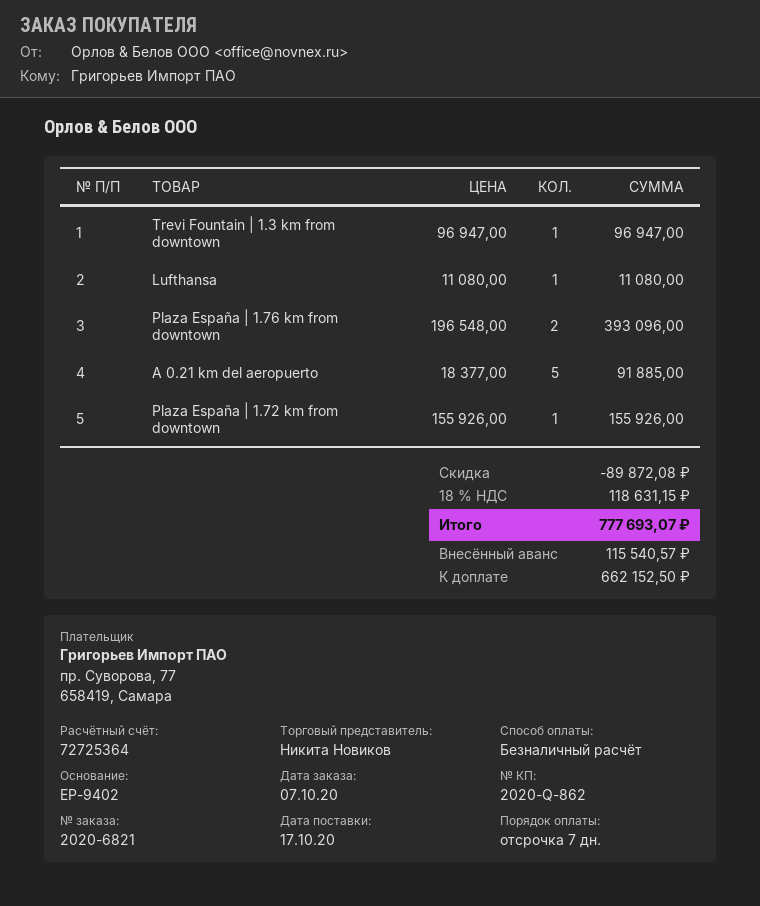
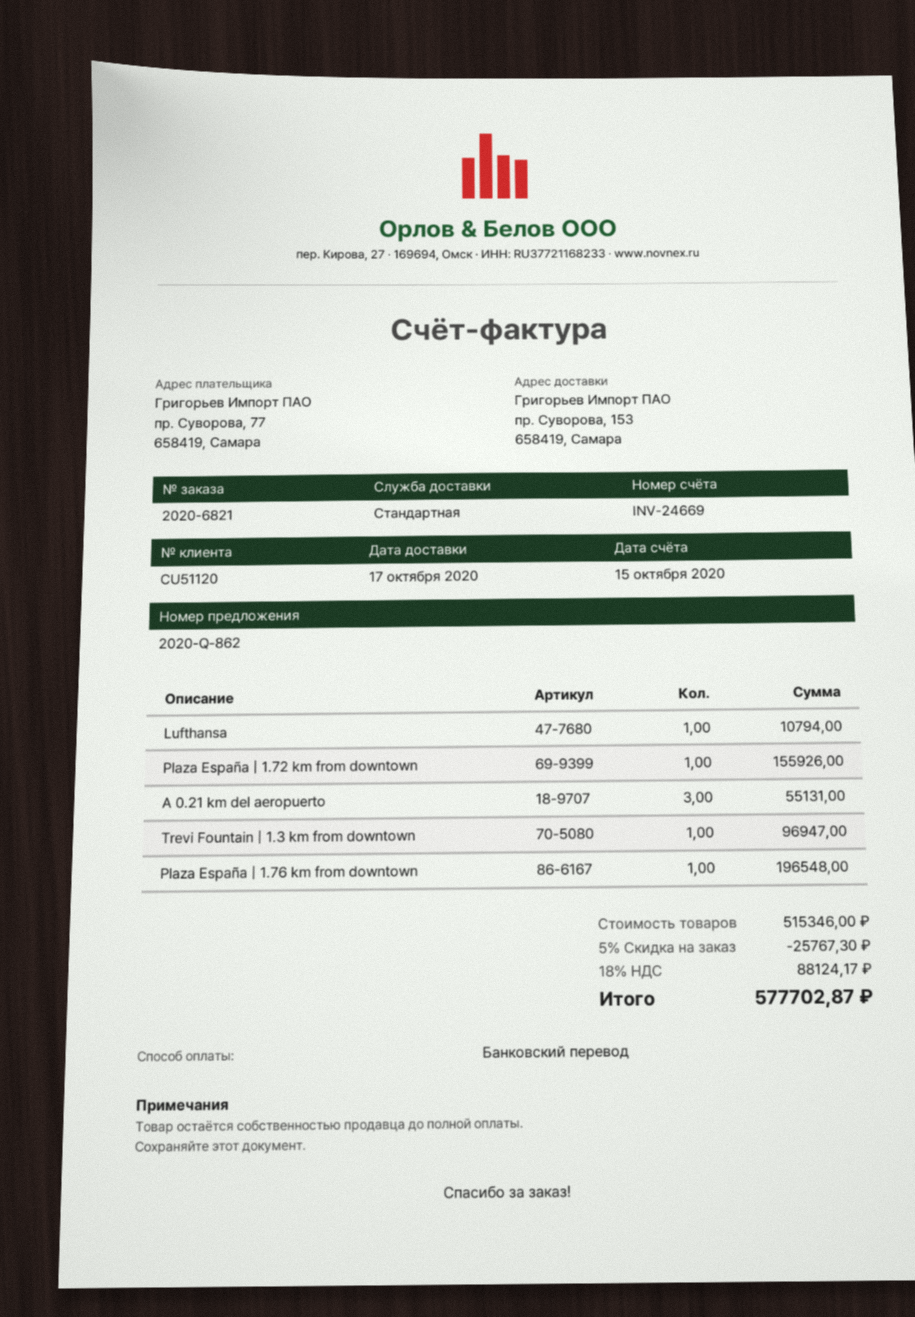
Lufthansa: 1 for 11080.00 -> 1 for 10794.00
Plaza España | 1.76 km from downtown: 2 for 393096.00 -> 1 for 196548.00
A 0.21 km del aeropuerto: 5 for 91885.00 -> 3 for 55131.00
discount: 89872.08 -> 25767.30
tax: 18% = 118631.15 -> 18% = 88124.17
total: 777693.07 -> 577702.87

